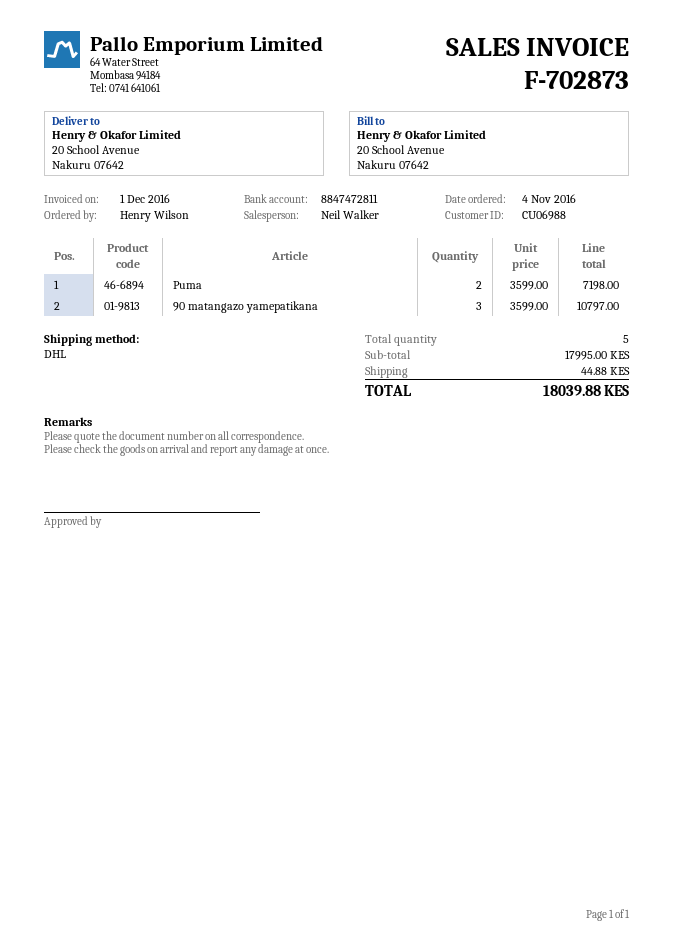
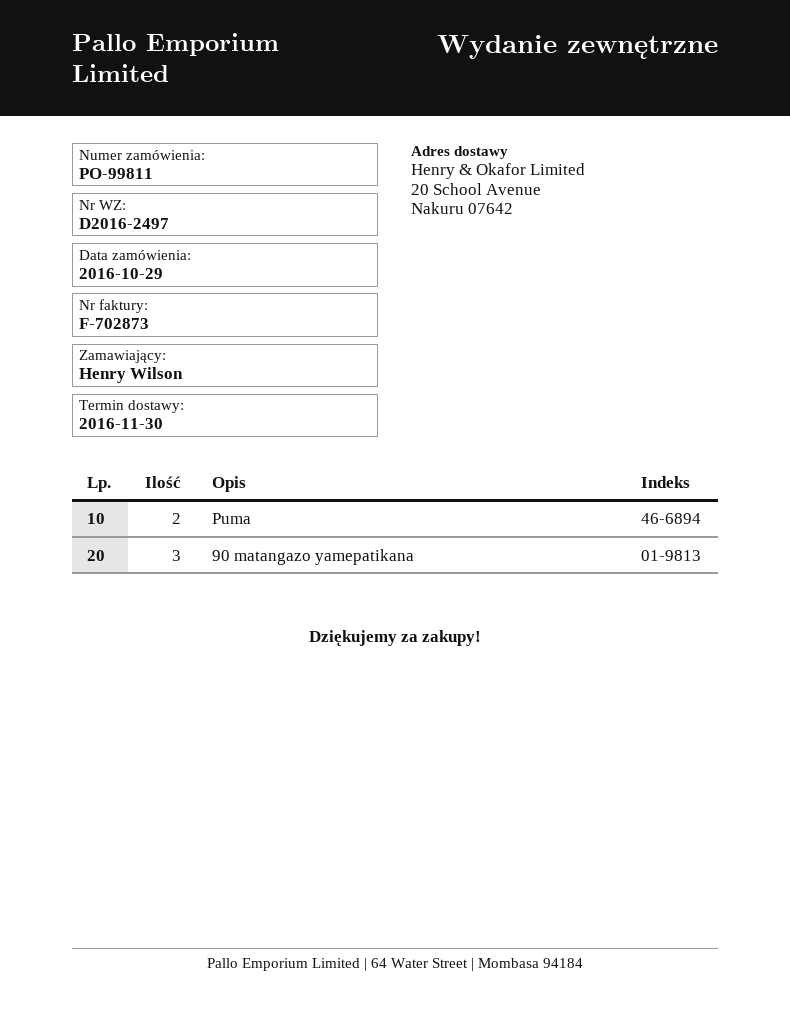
order date: 2016-11-04 -> 2016-10-29

